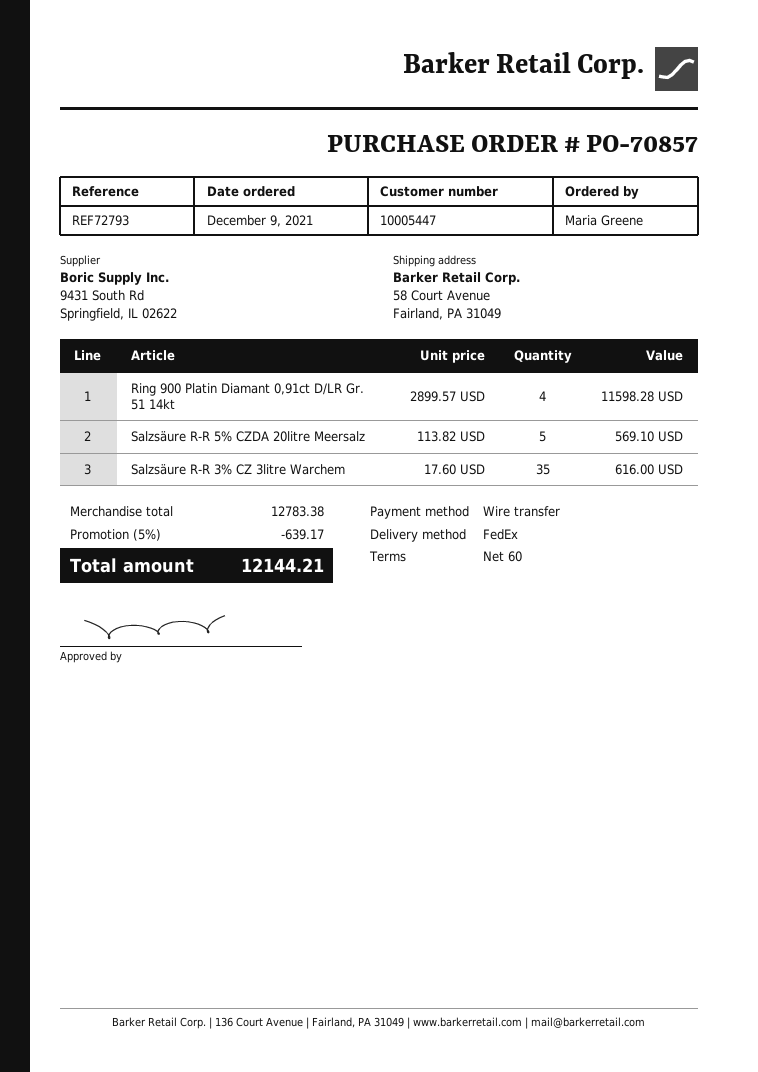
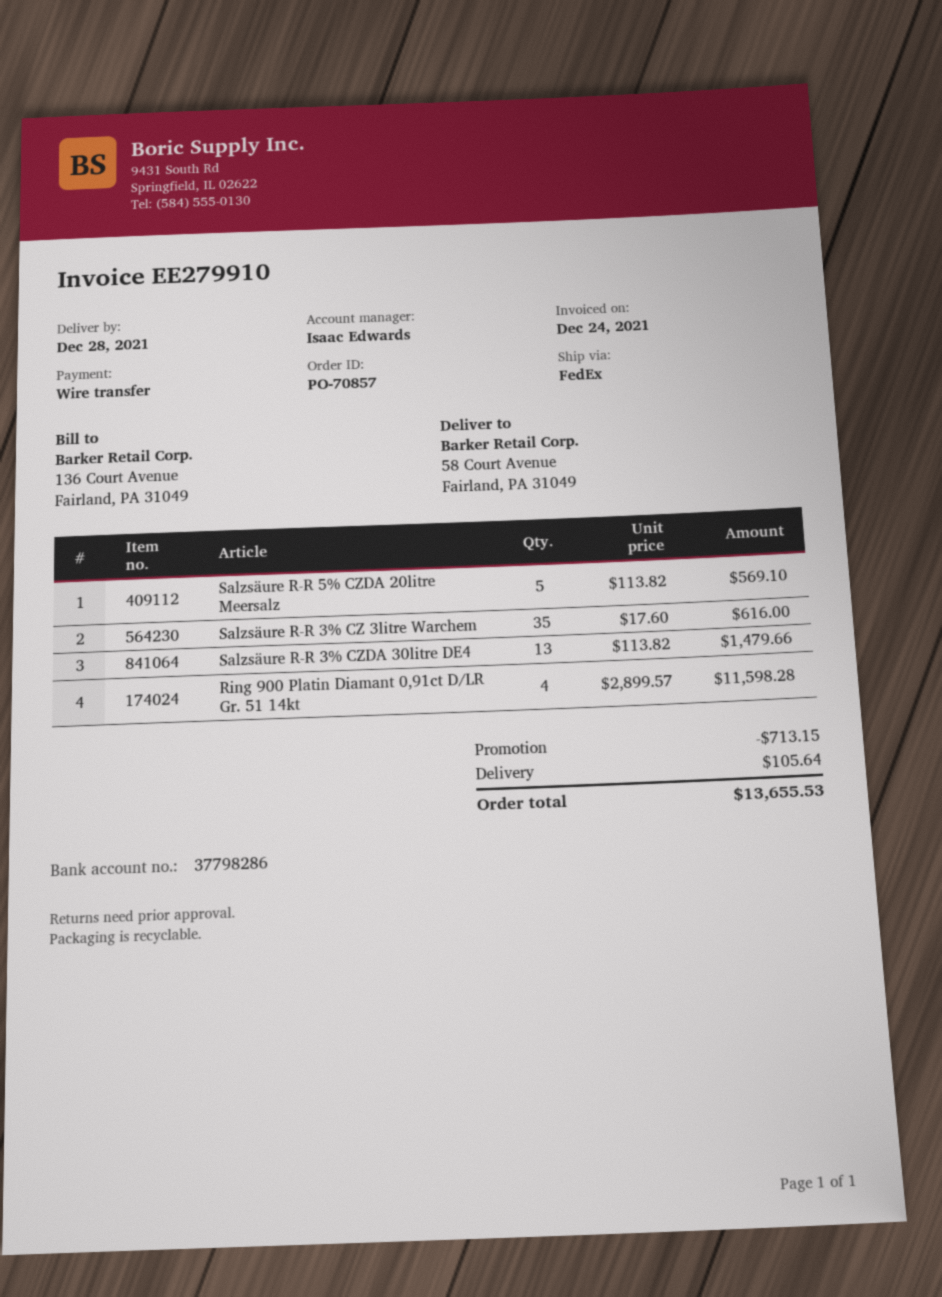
Salzsäure R-R 3% CZDA 30litre DE4: none -> 13 x 113.82 = 1479.66
discount: 639.17 -> 713.15
shipping: none -> 105.64
total: 12144.21 -> 13655.53

